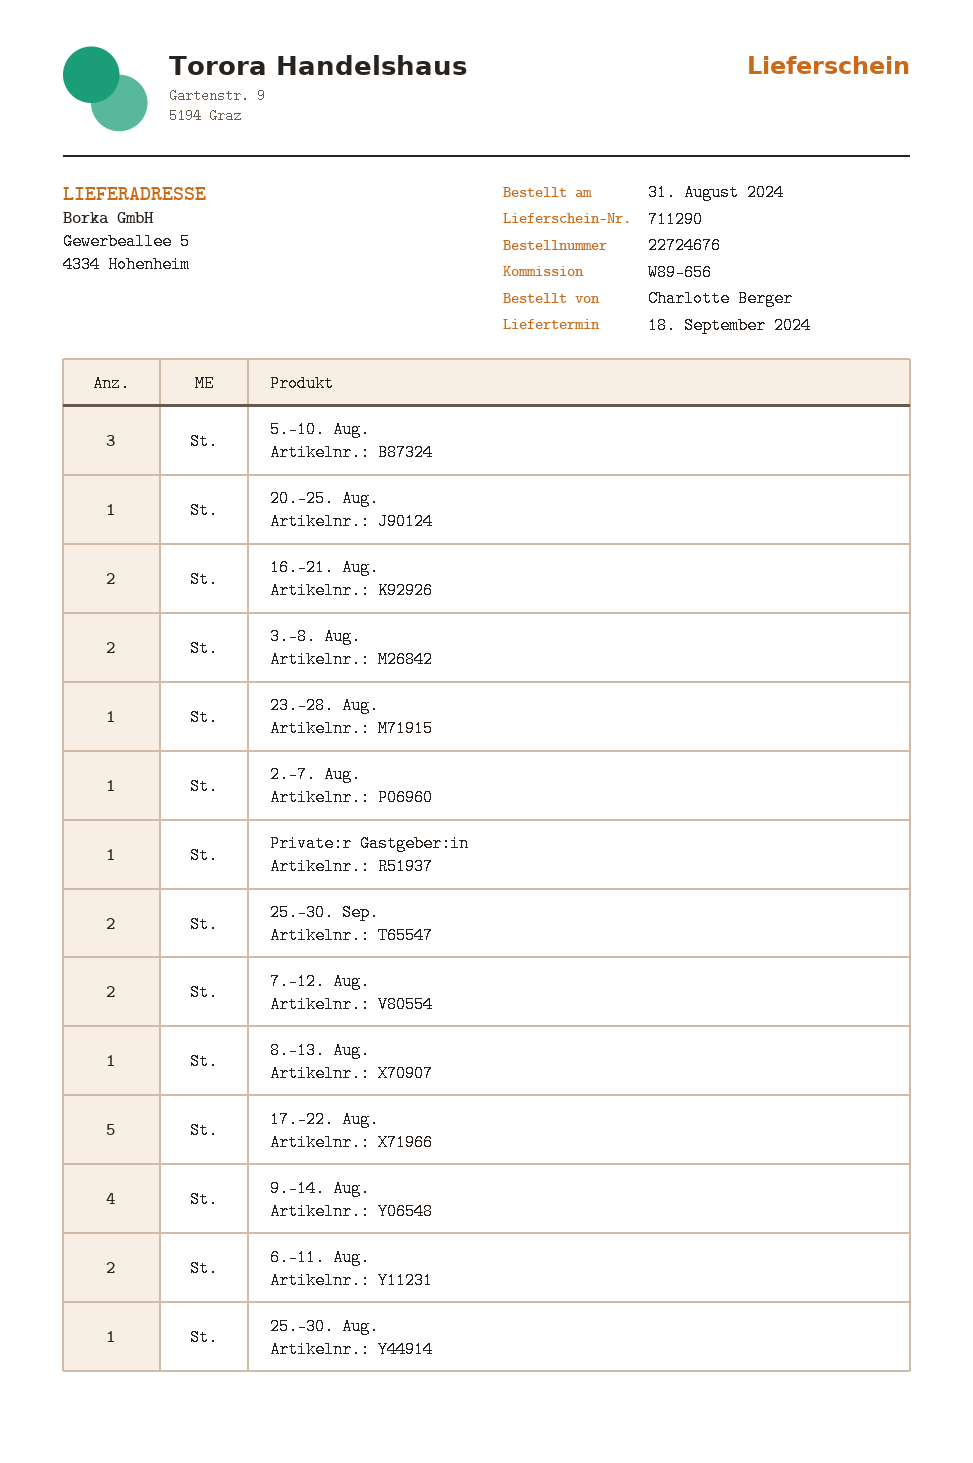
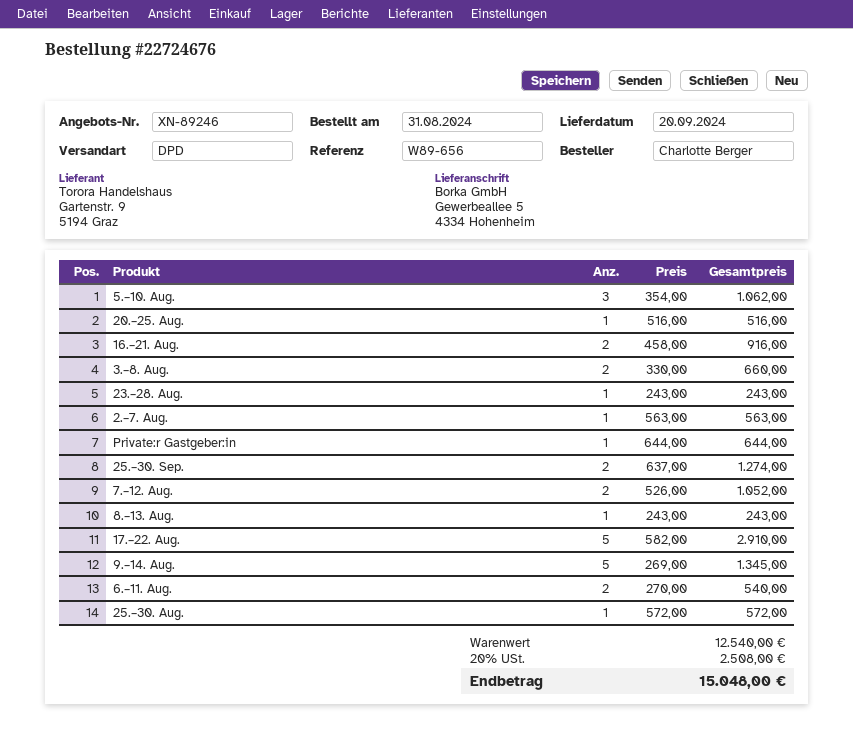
delivery date: 2024-09-18 -> 2024-09-20
9.–14. Aug.: 4 -> 5

